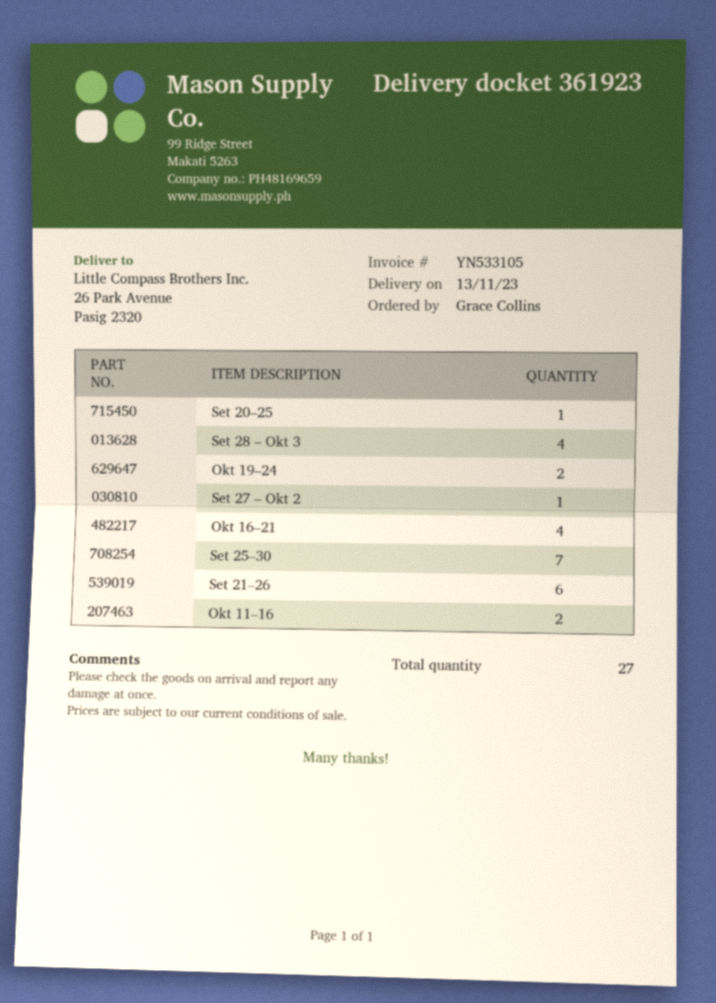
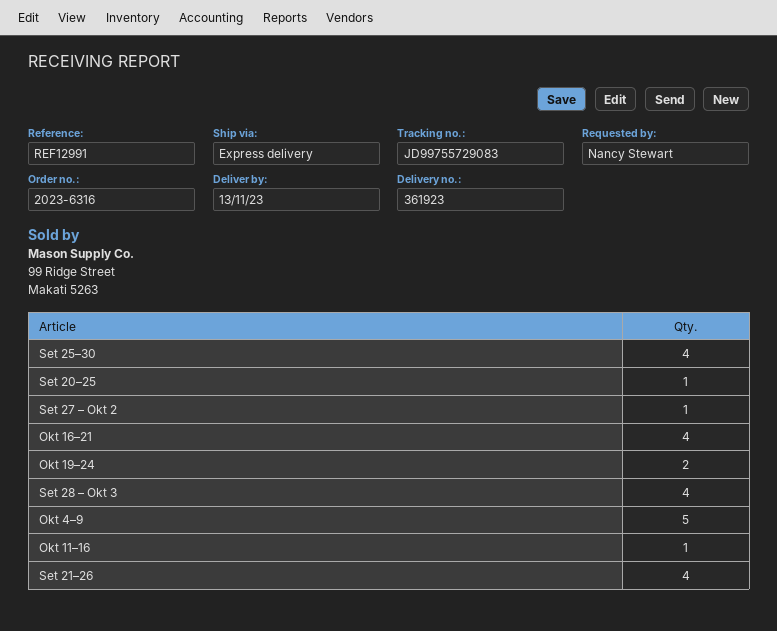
ordered by: Grace Collins -> Nancy Stewart
Set 25–30: 7 -> 4
Set 21–26: 6 -> 4
Okt 11–16: 2 -> 1
Okt 4–9: none -> 5

